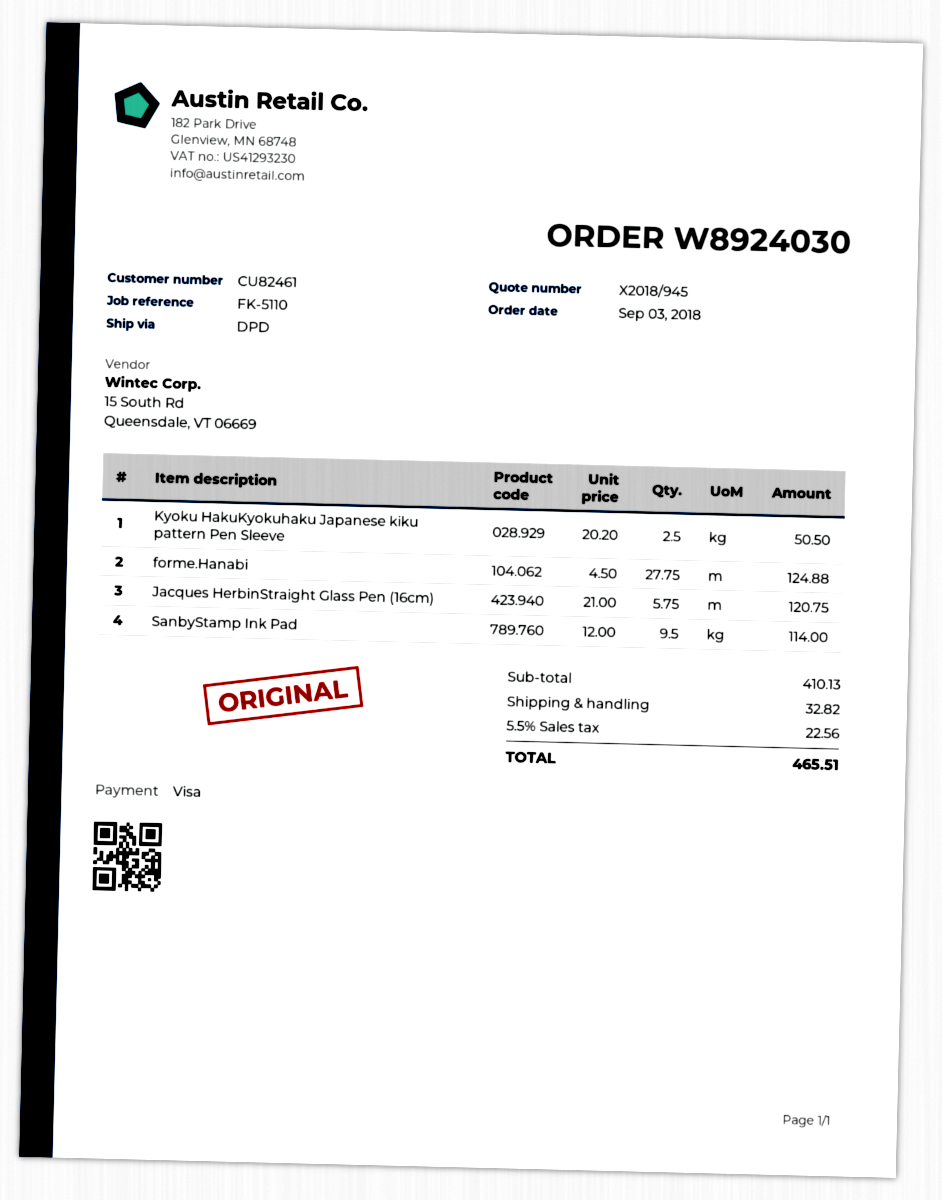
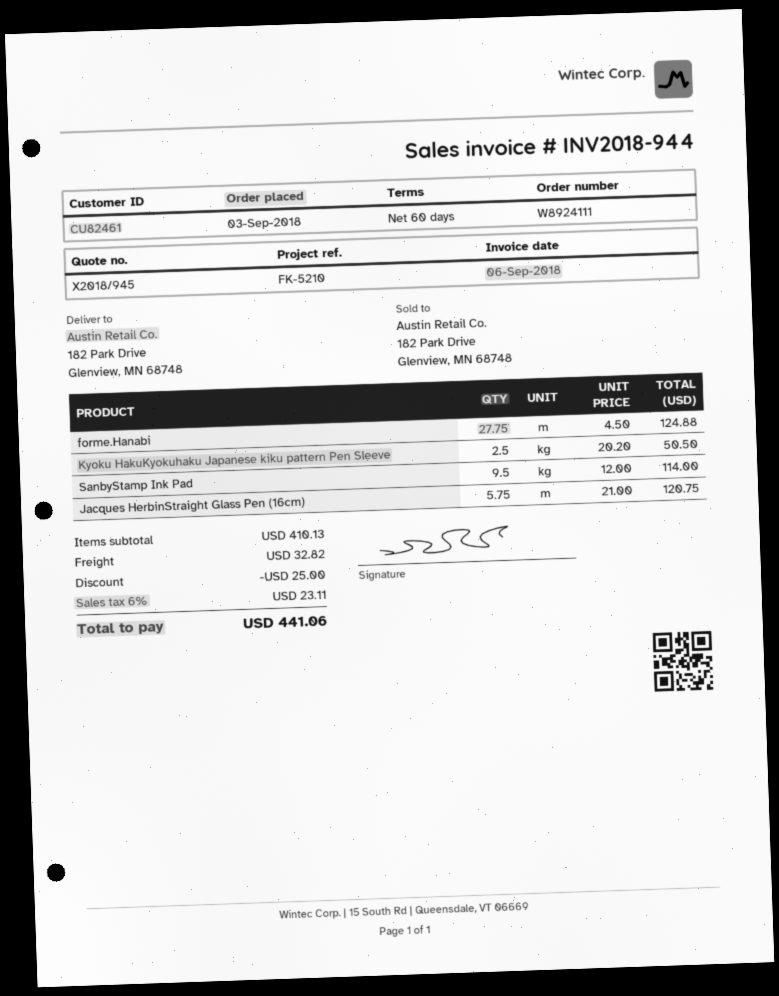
order number: W8924030 -> W8924111
reference: FK-5110 -> FK-5210
discount: none -> 25.00
tax: 5.5% = 22.56 -> 6% = 23.11
total: 465.51 -> 441.06

